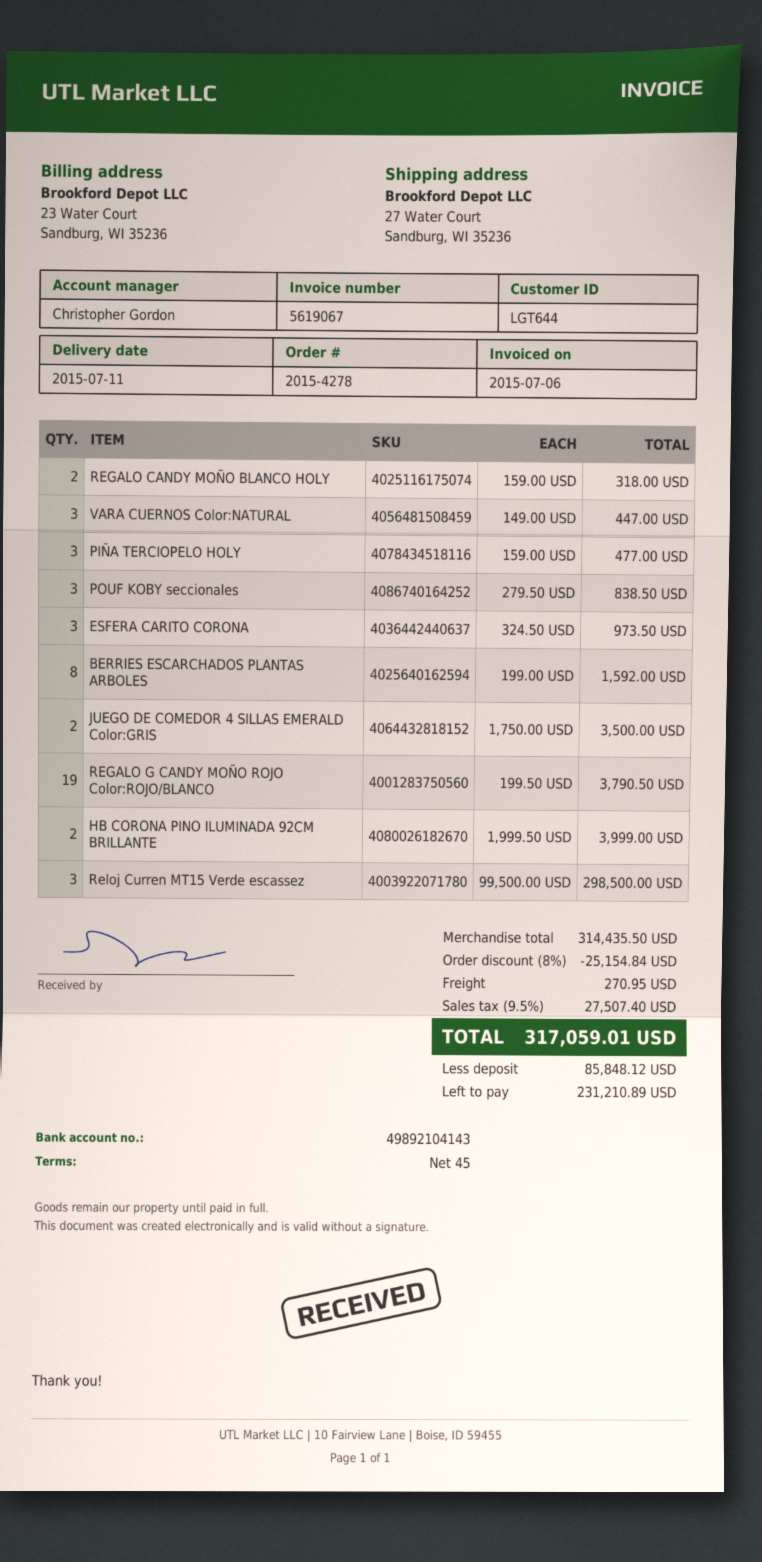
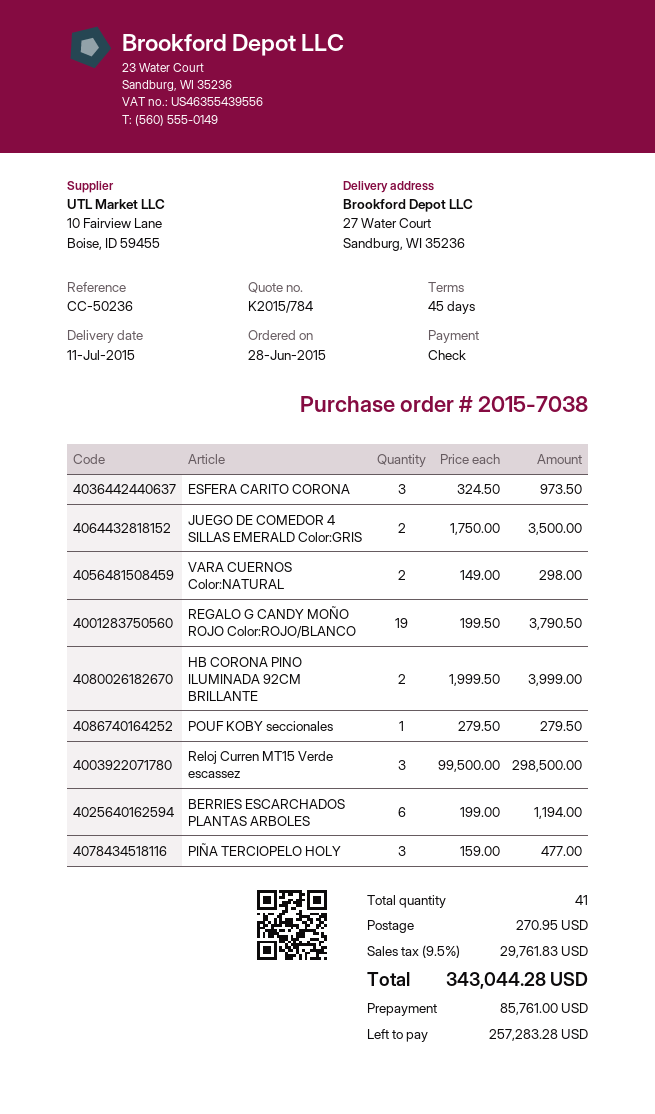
order number: 2015-4278 -> 2015-7038
REGALO CANDY MOÑO BLANCO HOLY: 2 x 159.00 = 318.00 -> none
VARA CUERNOS Color:NATURAL: 3 x 149.00 = 447.00 -> 2 x 149.00 = 298.00
POUF KOBY seccionales: 3 x 279.50 = 838.50 -> 1 x 279.50 = 279.50
BERRIES ESCARCHADOS PLANTAS ARBOLES: 8 x 199.00 = 1592.00 -> 6 x 199.00 = 1194.00
discount: 8% = 25154.84 -> none
tax: 9.5% = 27507.40 -> 9.5% = 29761.83
total: 317059.01 -> 343044.28
deposit: 85848.12 -> 85761.00
balance: 231210.89 -> 257283.28

